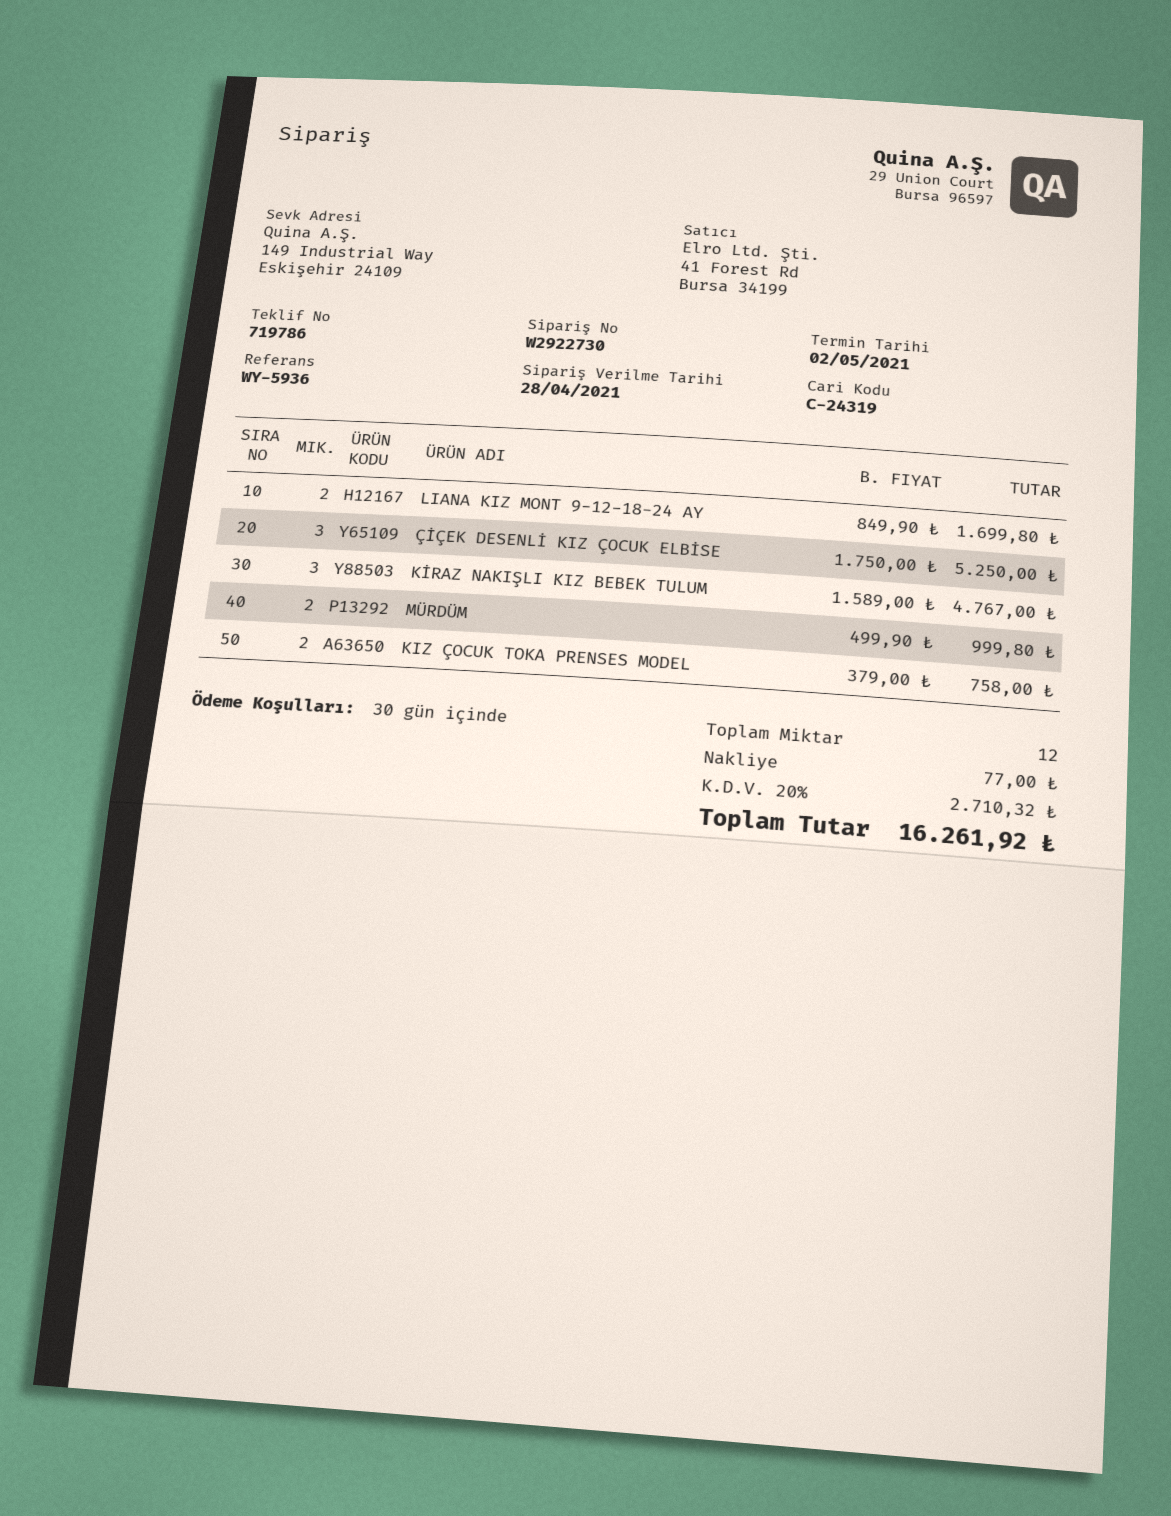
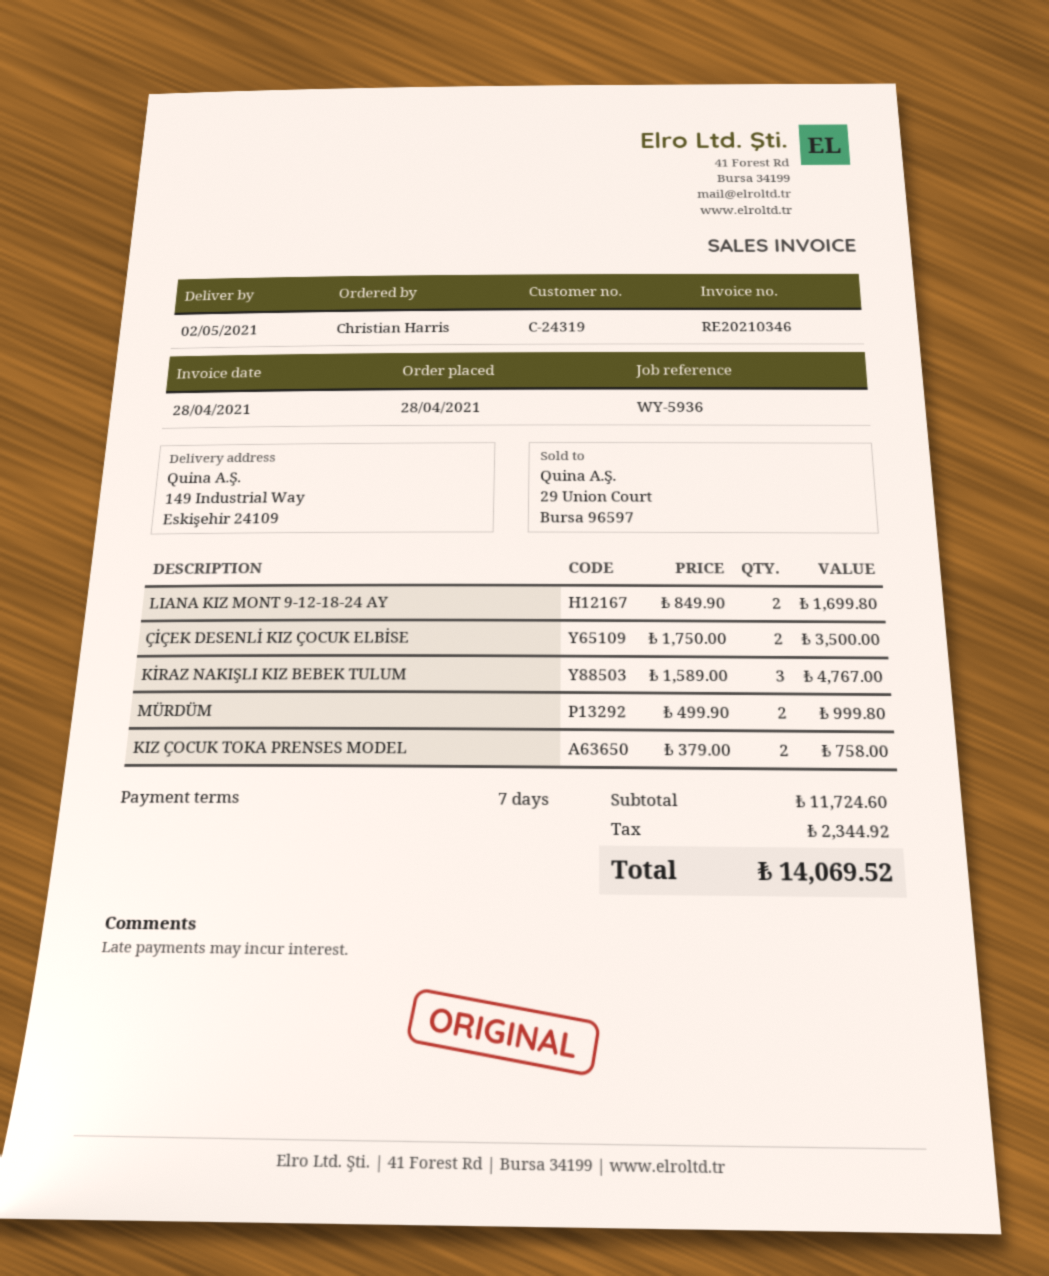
payment terms: 30 days -> 7 days
ÇİÇEK DESENLİ KIZ ÇOCUK ELBİSE: 3 x 1750.00 = 5250.00 -> 2 x 1750.00 = 3500.00
shipping: 77.00 -> none
tax: 2710.32 -> 2344.92
total: 16261.92 -> 14069.52

